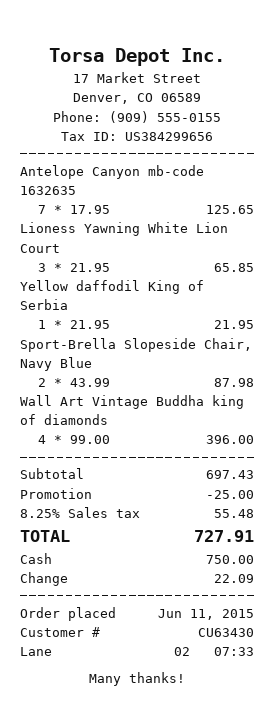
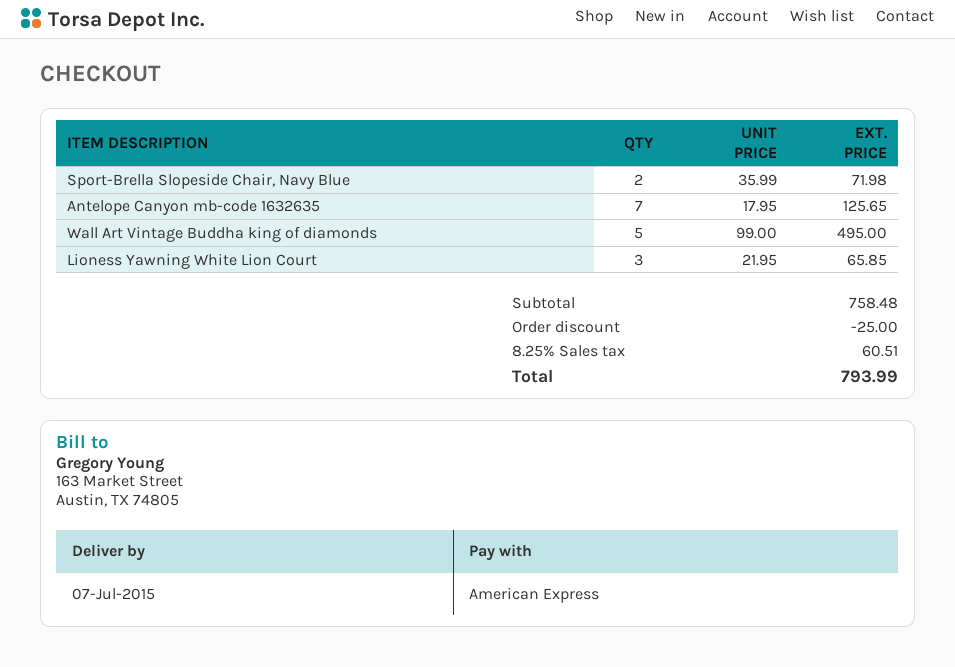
payment method: cash -> American Express
Yellow daffodil King of Serbia: 1 x 21.95 = 21.95 -> none
Sport-Brella Slopeside Chair, Navy Blue: 2 x 43.99 = 87.98 -> 2 x 35.99 = 71.98
Wall Art Vintage Buddha king of diamonds: 4 x 99.00 = 396.00 -> 5 x 99.00 = 495.00
subtotal: 697.43 -> 758.48
tax: 8.25% = 55.48 -> 8.25% = 60.51
total: 727.91 -> 793.99

